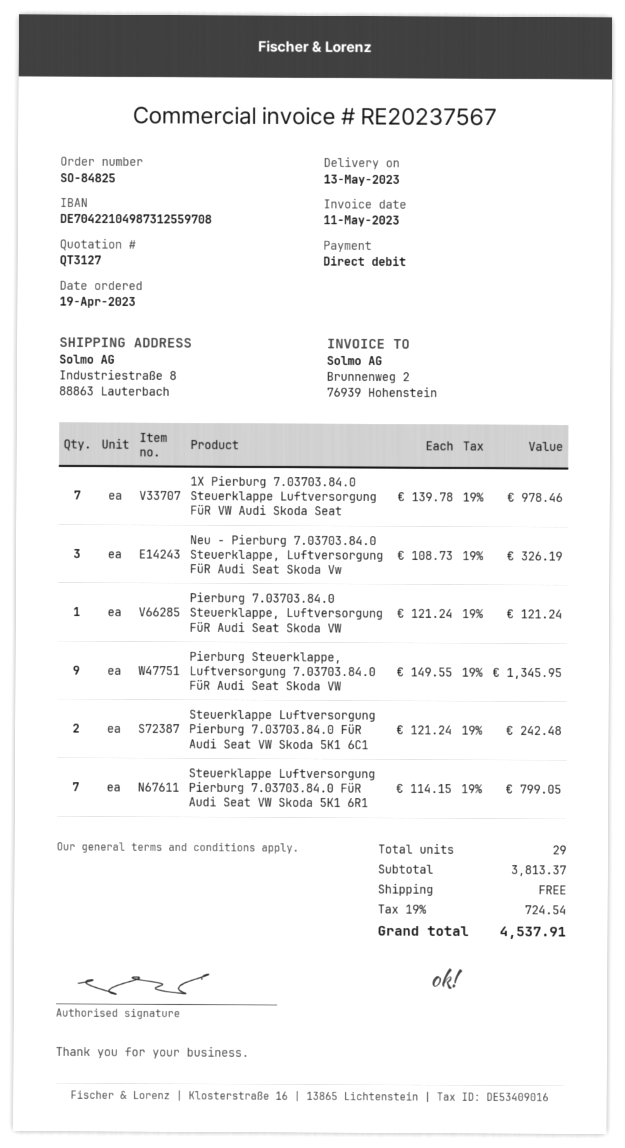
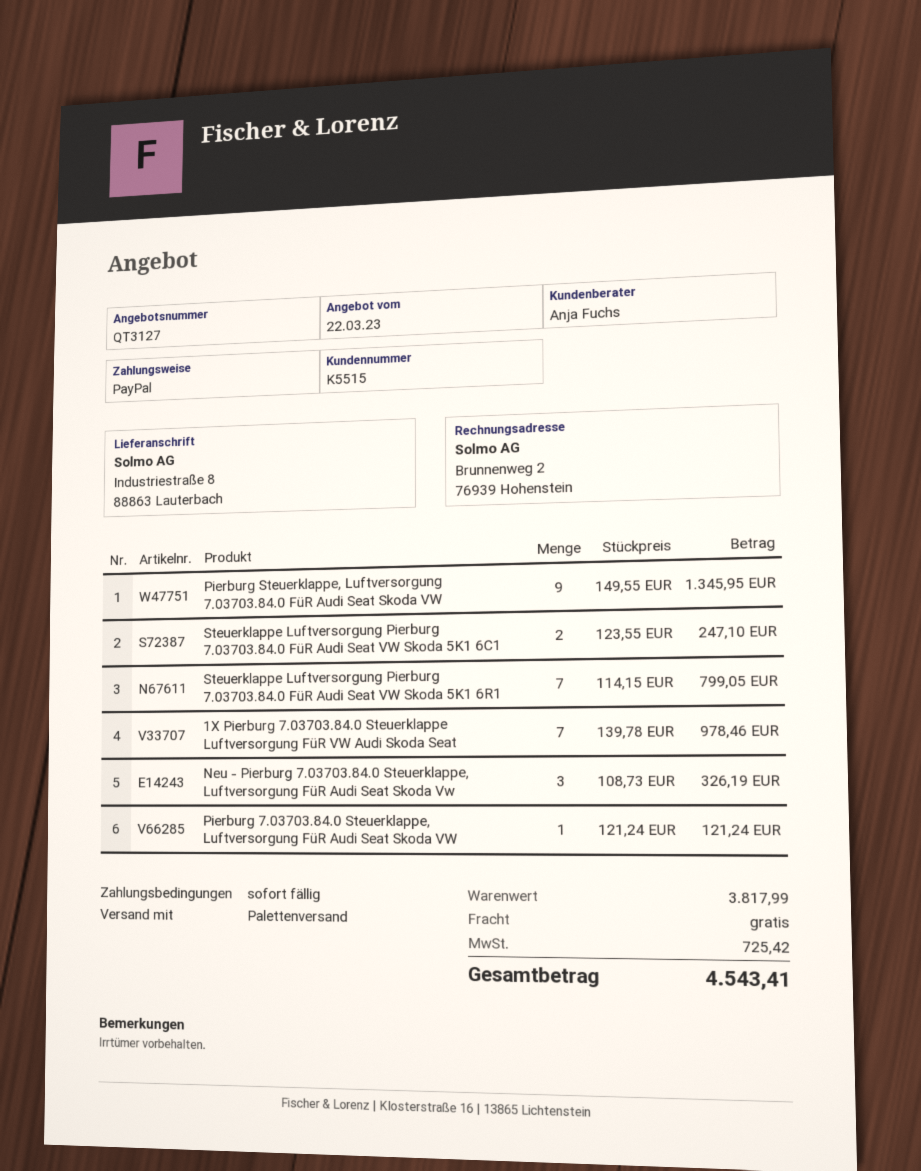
payment method: direct debit -> PayPal
Steuerklappe Luftversorgung Pierburg 7.03703.84.0 FüR Audi Seat VW Skoda 5K1 6C1: 2 x 121.24 = 242.48 -> 2 x 123.55 = 247.10
subtotal: 3813.37 -> 3817.99
tax: 724.54 -> 725.42
total: 4537.91 -> 4543.41

